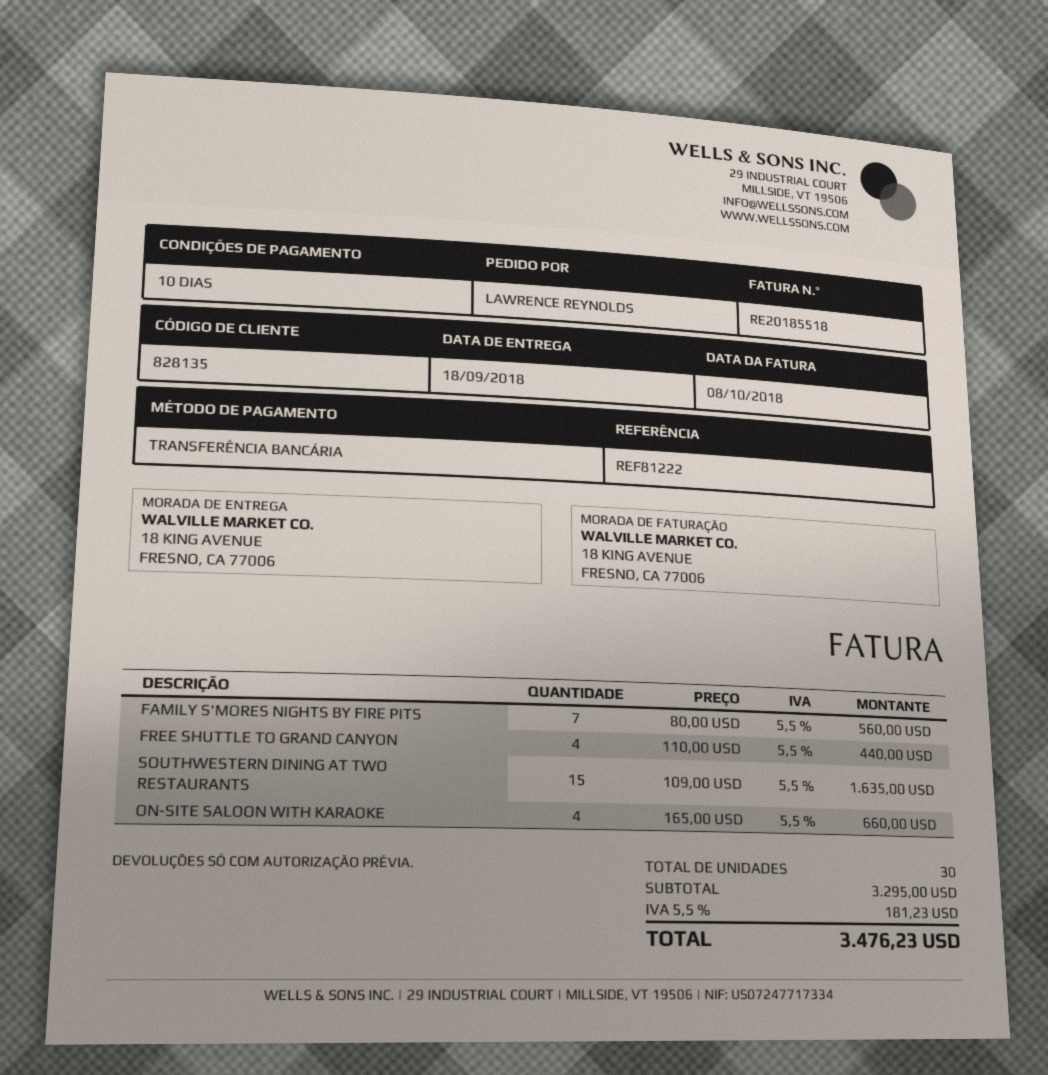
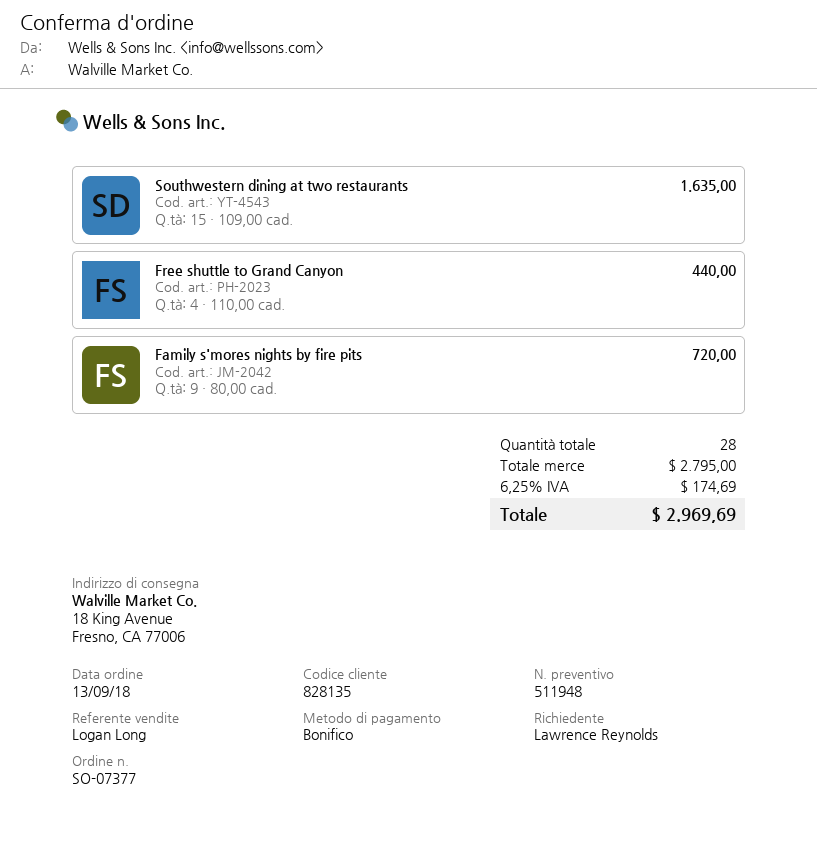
FAMILY S'MORES NIGHTS BY FIRE PITS: 7 x 80.00 = 560.00 -> 9 x 80.00 = 720.00
ON-SITE SALOON WITH KARAOKE: 4 x 165.00 = 660.00 -> none
total quantity: 30 -> 28
subtotal: 3295.00 -> 2795.00
tax: 5.5% = 181.23 -> 6.25% = 174.69
total: 3476.23 -> 2969.69

